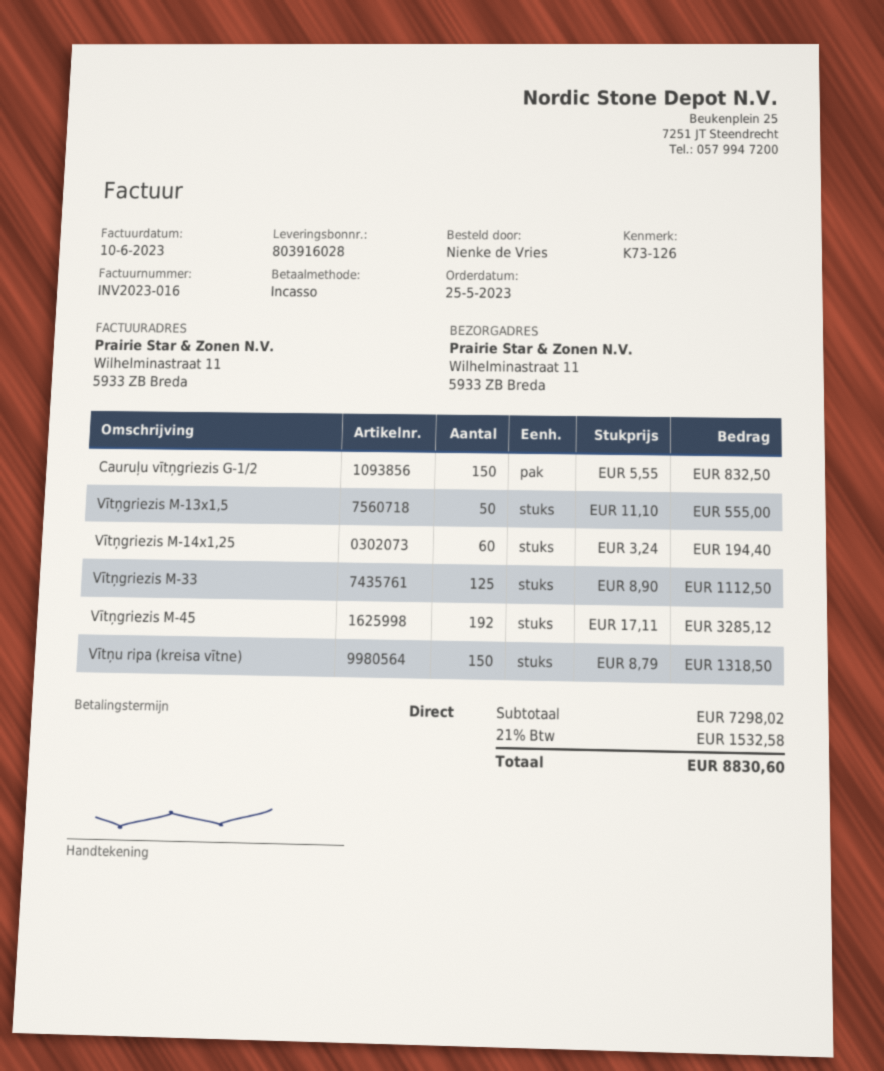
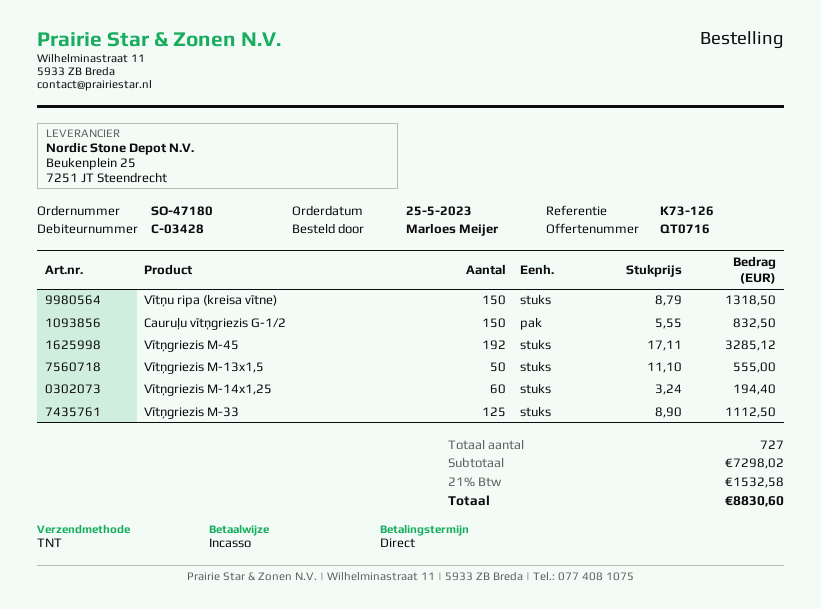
ordered by: Nienke de Vries -> Marloes Meijer

